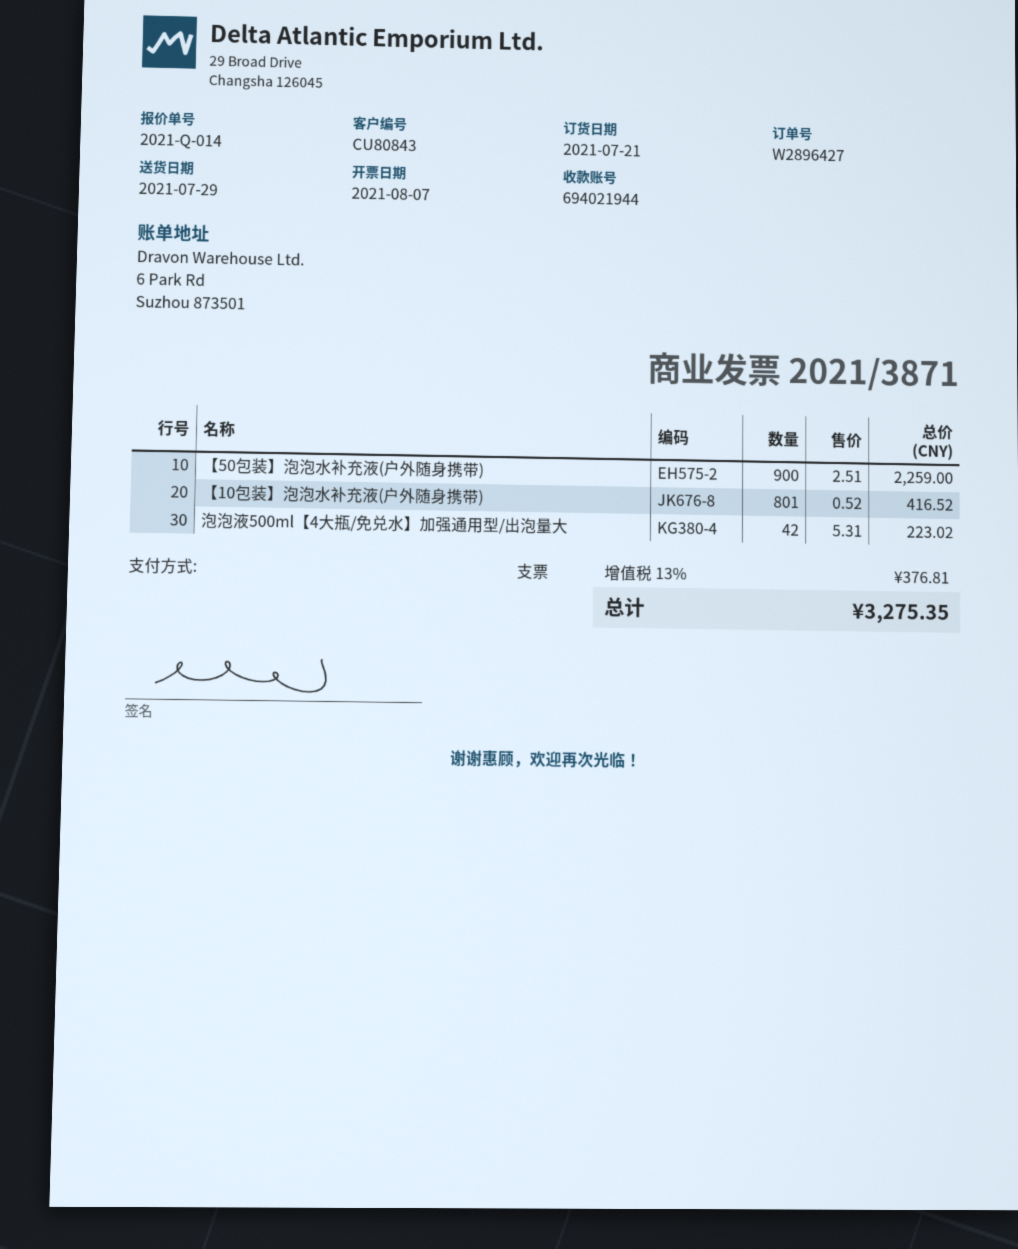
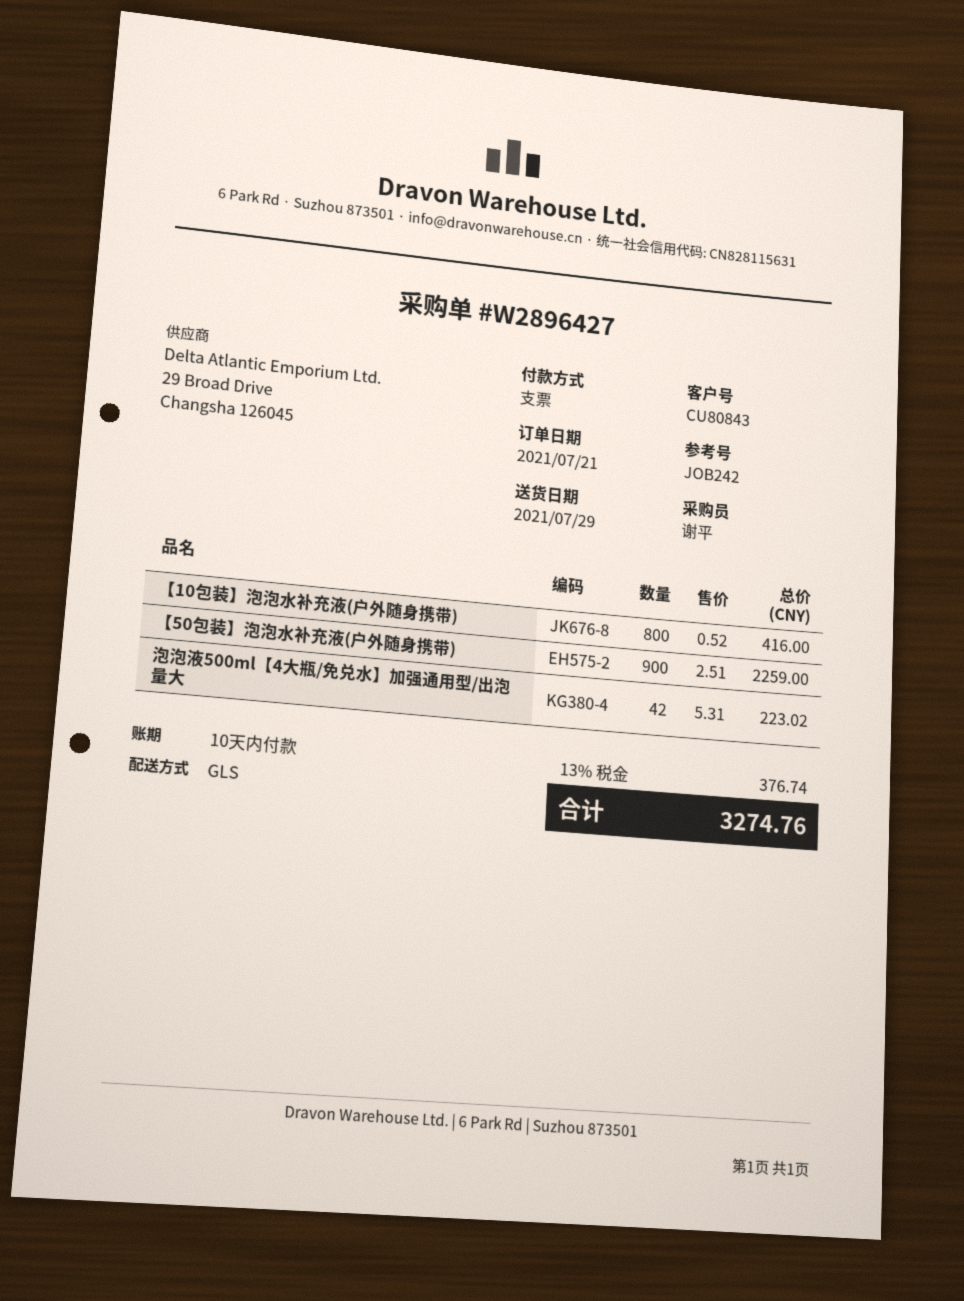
【10包装】泡泡水补充液(户外随身携带): 801 x 0.52 = 416.52 -> 800 x 0.52 = 416.00
tax: 13% = 376.81 -> 13% = 376.74
total: 3275.35 -> 3274.76

